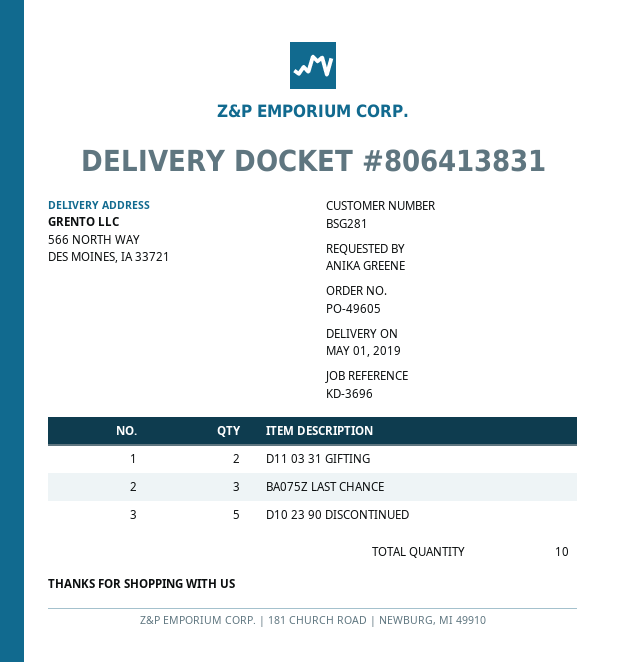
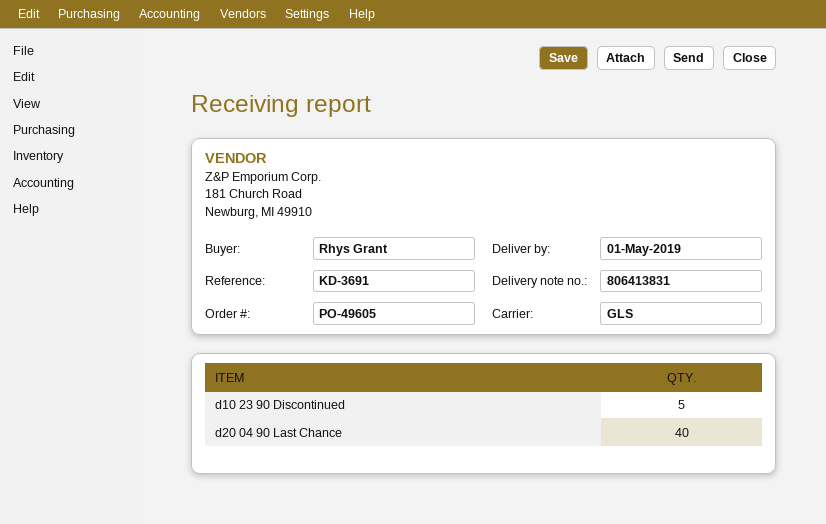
reference: KD-3696 -> KD-3691
ordered by: ANIKA GREENE -> Rhys Grant
D11 03 31 GIFTING: 2 -> none
BA075Z LAST CHANCE: 3 -> none
d20 04 90 Last Chance: none -> 40

